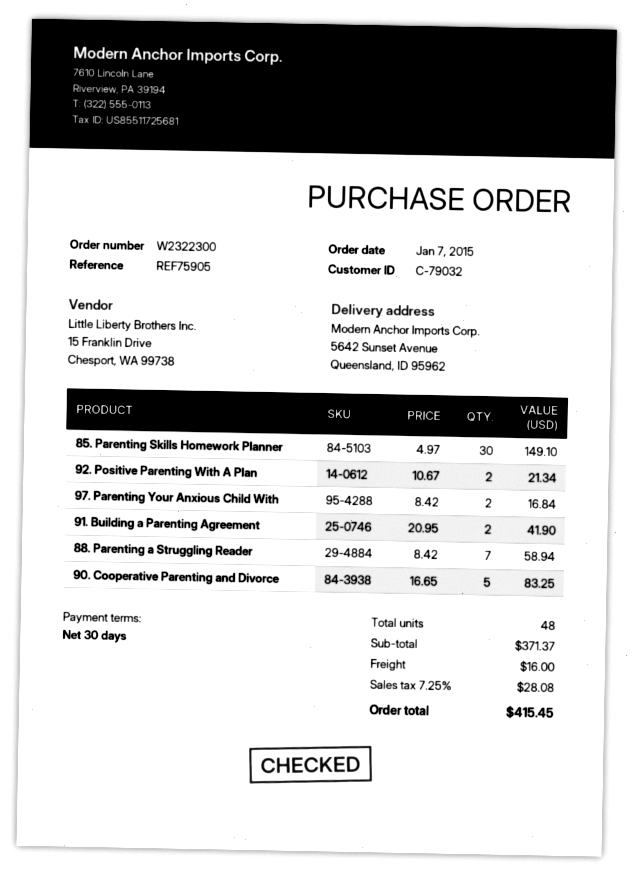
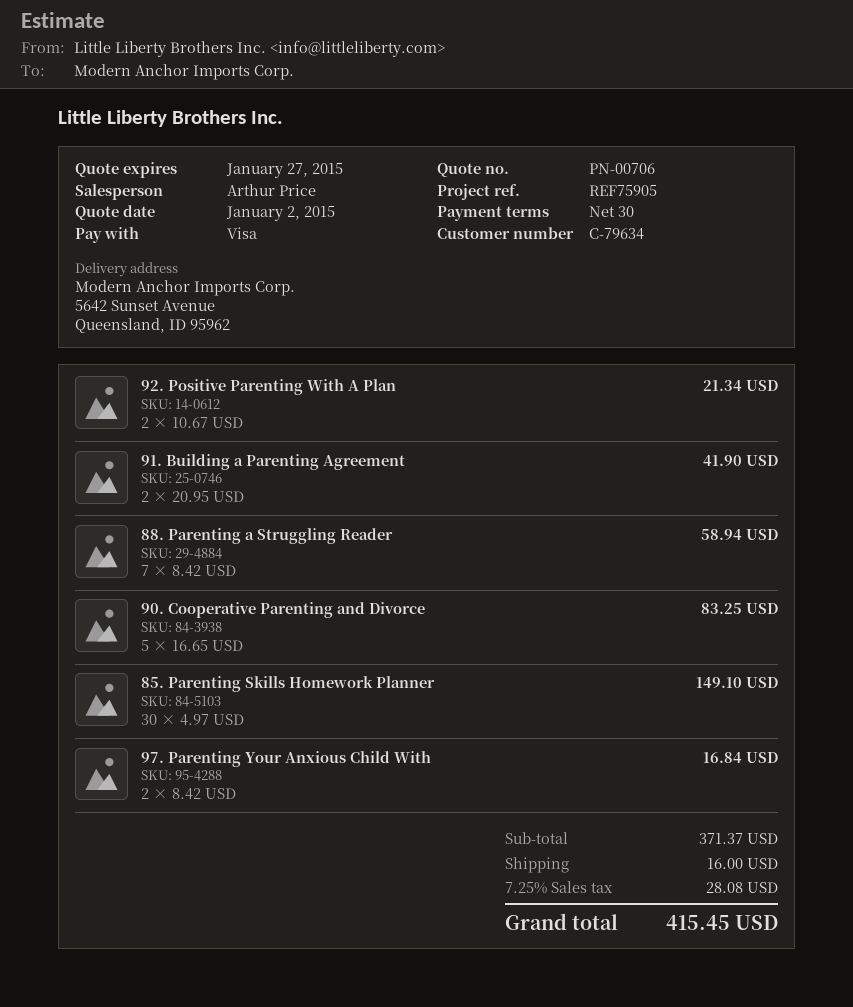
customer number: C-79032 -> C-79634

